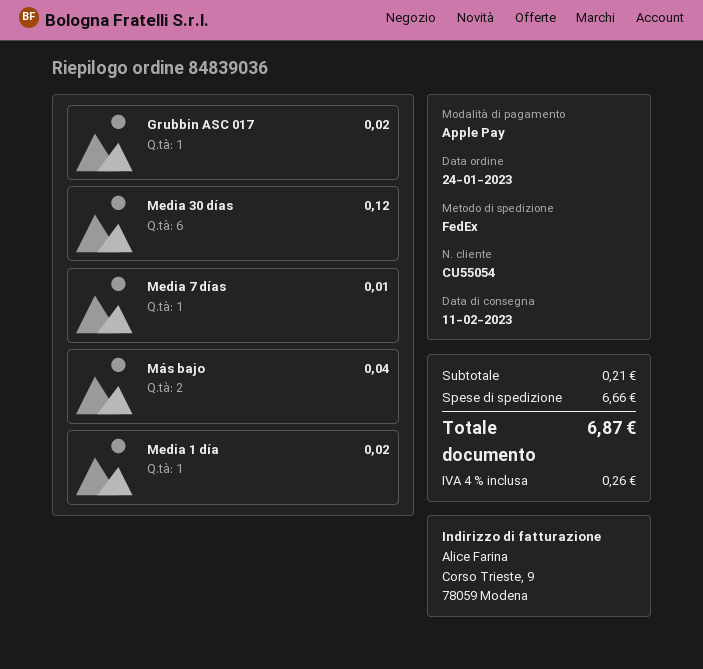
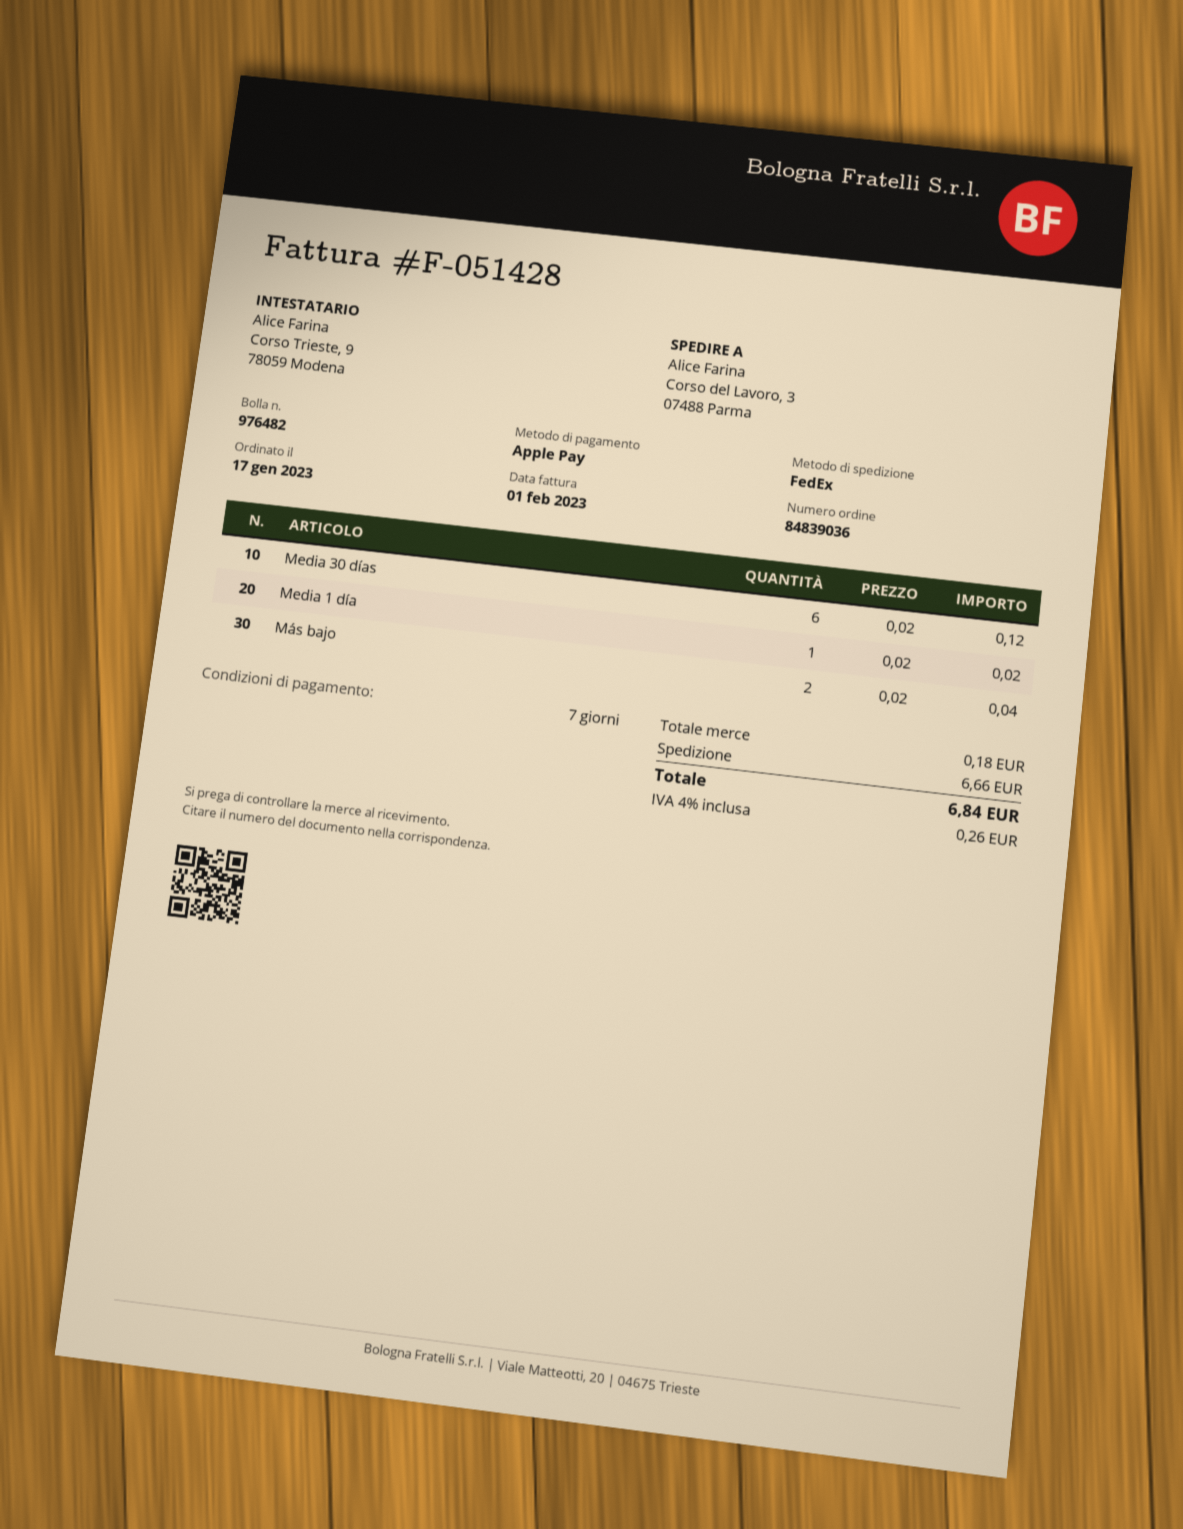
order date: 2023-01-24 -> 2023-01-17
Grubbin ASC 017: 1 for 0.02 -> none
Media 7 días: 1 for 0.01 -> none
subtotal: 0.21 -> 0.18
total: 6.87 -> 6.84

